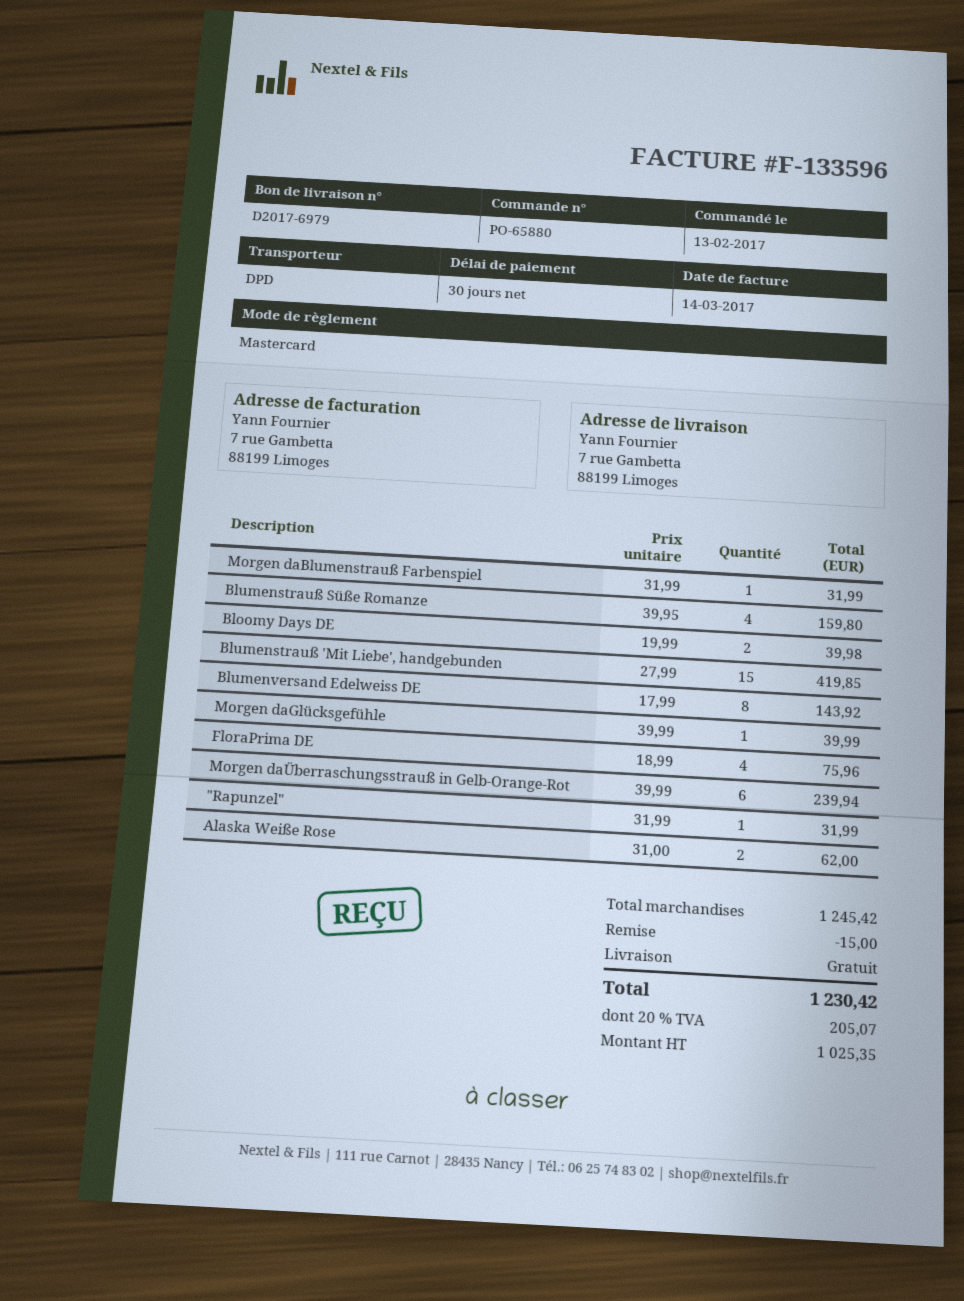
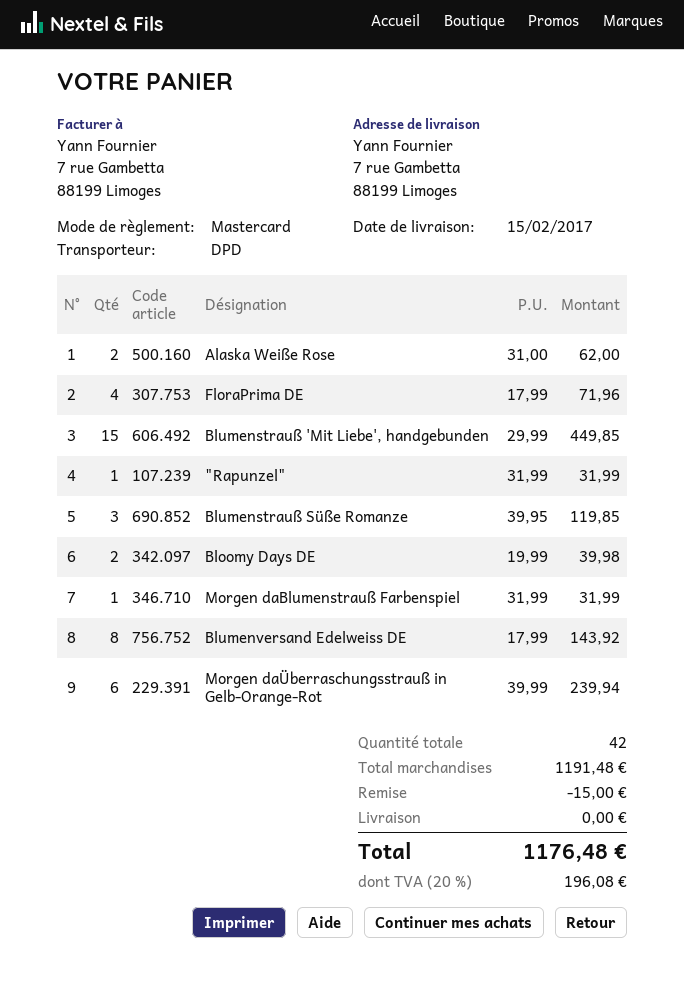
Blumenstrauß Süße Romanze: 4 x 39.95 = 159.80 -> 3 x 39.95 = 119.85
Blumenstrauß 'Mit Liebe', handgebunden: 15 x 27.99 = 419.85 -> 15 x 29.99 = 449.85
Morgen daGlücksgefühle: 1 x 39.99 = 39.99 -> none
FloraPrima DE: 4 x 18.99 = 75.96 -> 4 x 17.99 = 71.96
subtotal: 1245.42 -> 1191.48
tax: 20% = 205.07 -> 20% = 196.08
total: 1230.42 -> 1176.48

